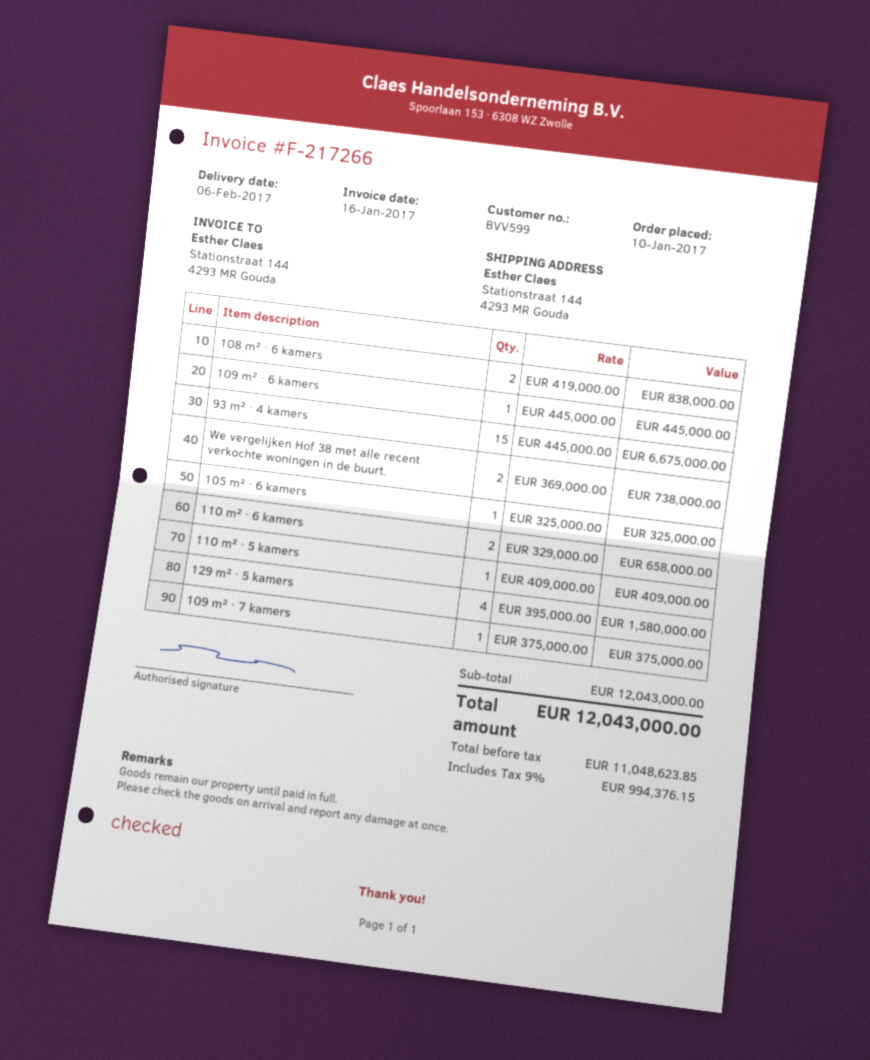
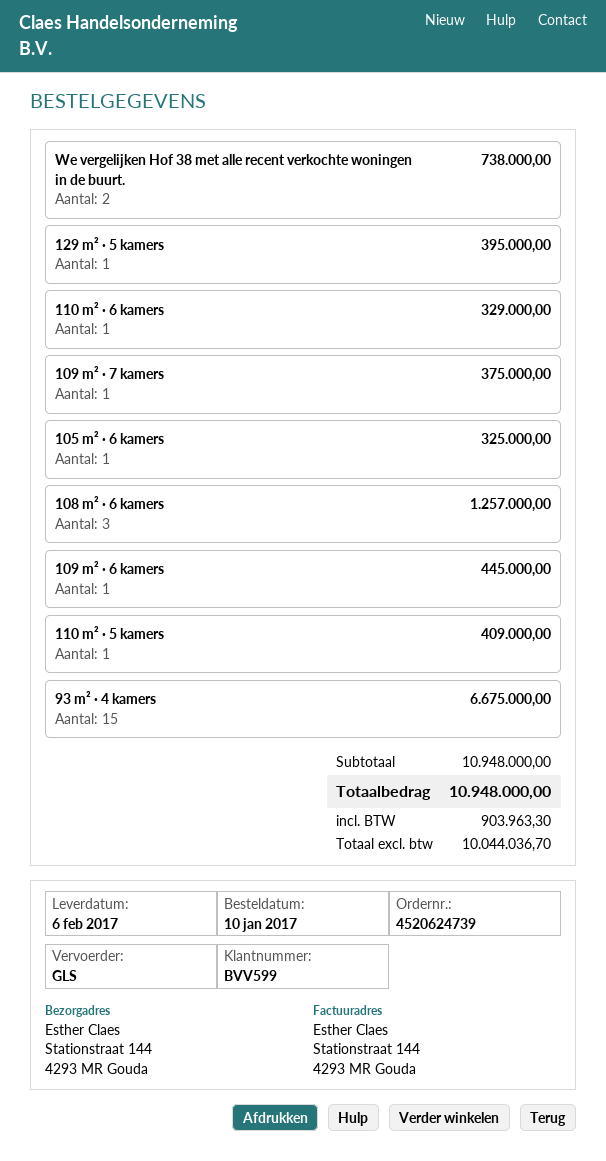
108 m² · 6 kamers: 2 for 838000.00 -> 3 for 1257000.00
110 m² · 6 kamers: 2 for 658000.00 -> 1 for 329000.00
129 m² · 5 kamers: 4 for 1580000.00 -> 1 for 395000.00
subtotal: 12043000.00 -> 10948000.00
net: 11048623.85 -> 10044036.70
tax: 994376.15 -> 903963.30
total: 12043000.00 -> 10948000.00

